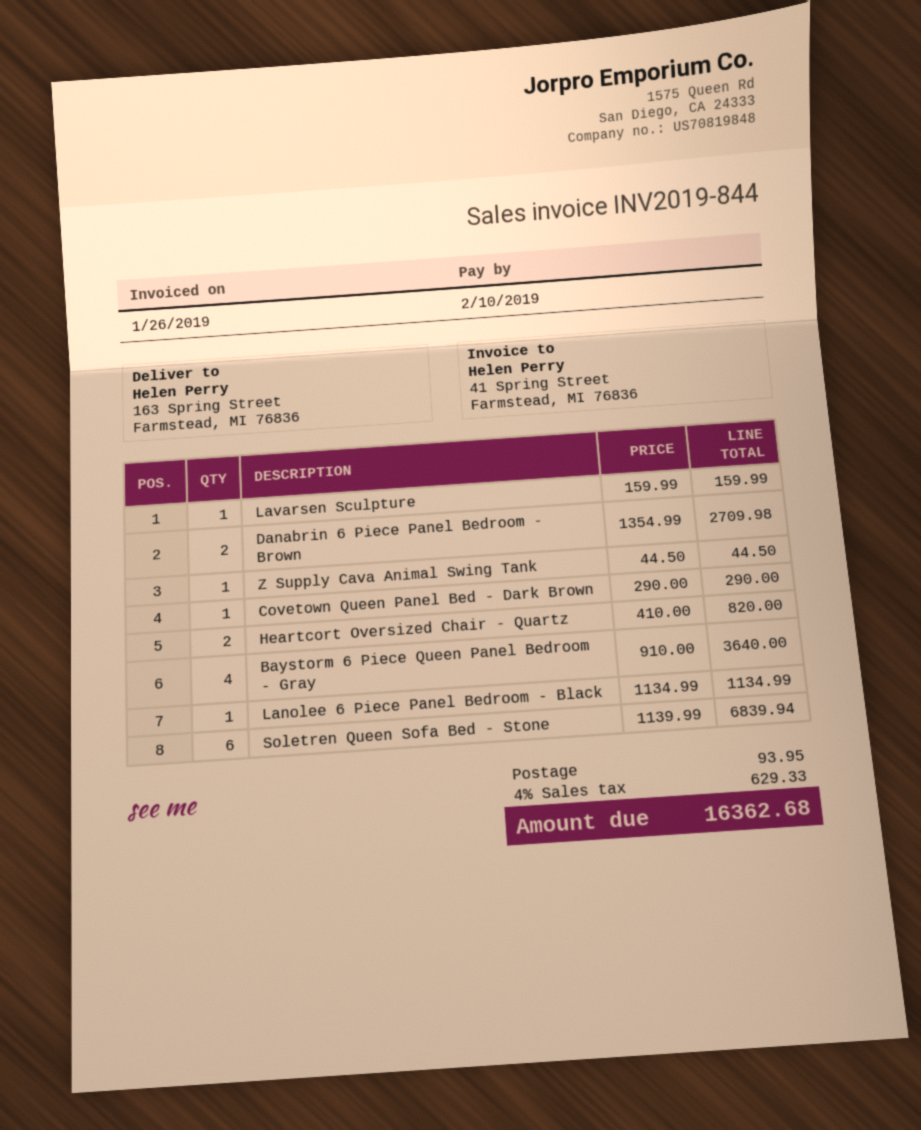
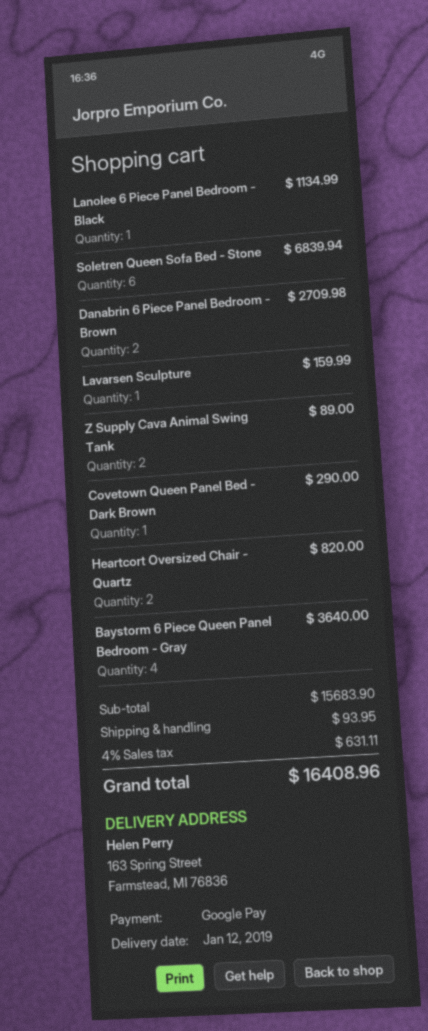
Z Supply Cava Animal Swing Tank: 1 for 44.50 -> 2 for 89.00
tax: 4% = 629.33 -> 4% = 631.11
total: 16362.68 -> 16408.96

